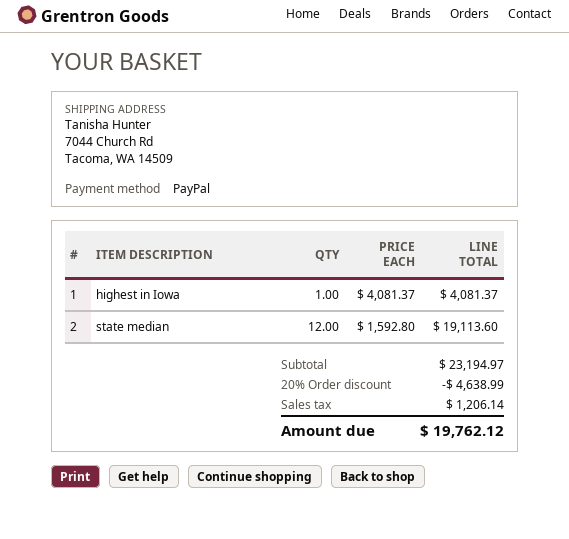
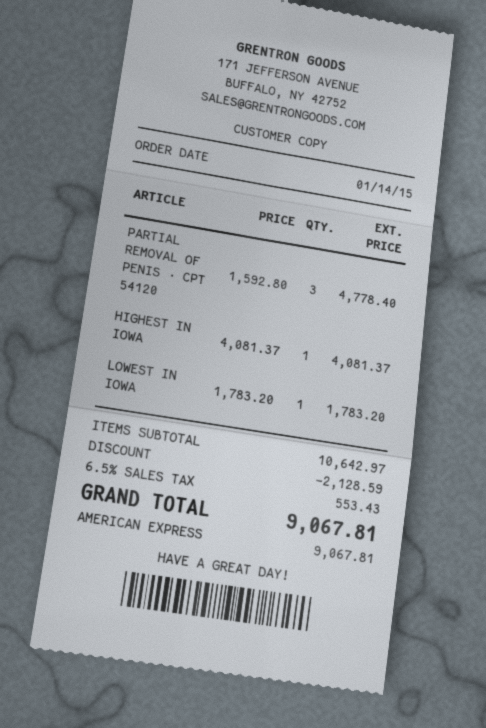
payment method: PayPal -> American Express
state median: 12 x 1592.80 = 19113.60 -> none
PARTIAL REMOVAL OF PENIS · CPT 54120: none -> 3 x 1592.80 = 4778.40
LOWEST IN IOWA: none -> 1 x 1783.20 = 1783.20
subtotal: 23194.97 -> 10642.97
discount: 4638.99 -> 2128.59
tax: 1206.14 -> 553.43
total: 19762.12 -> 9067.81

